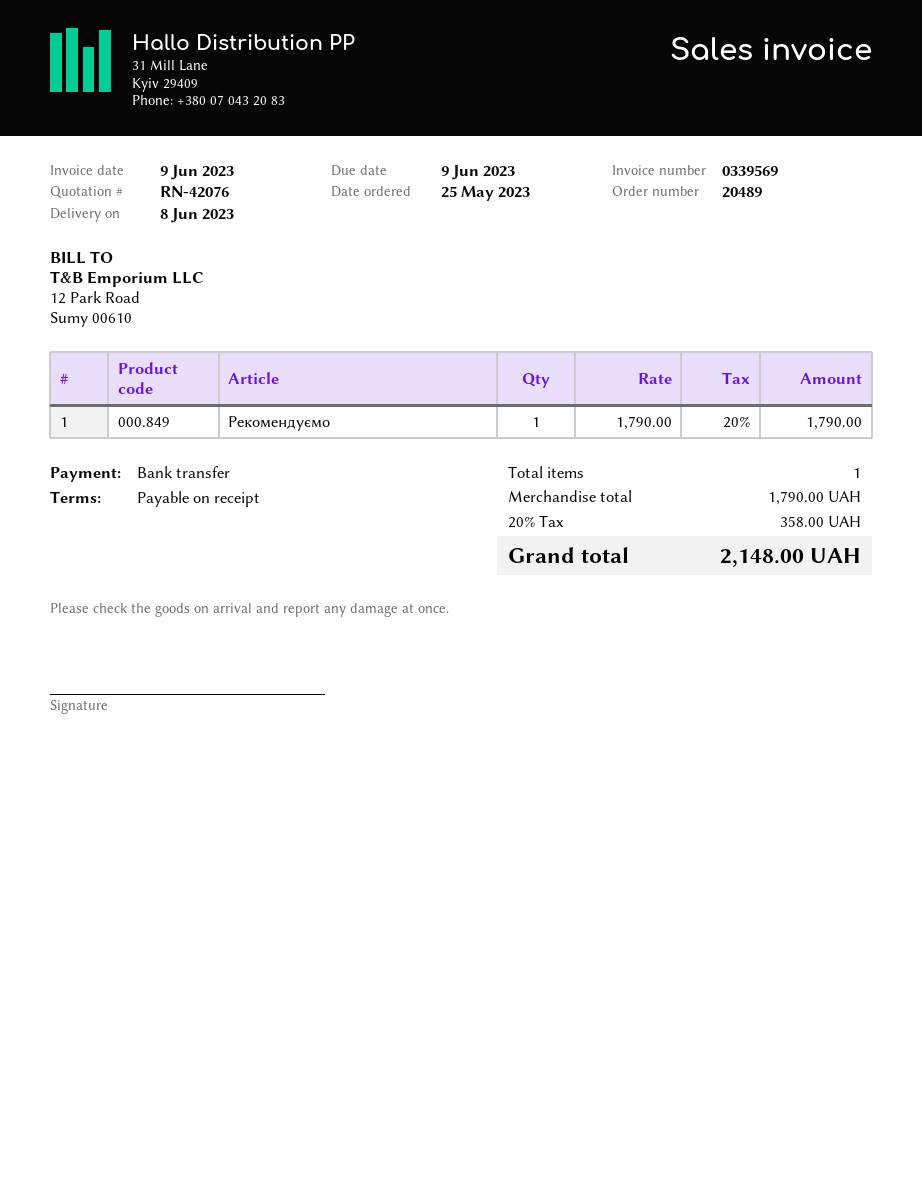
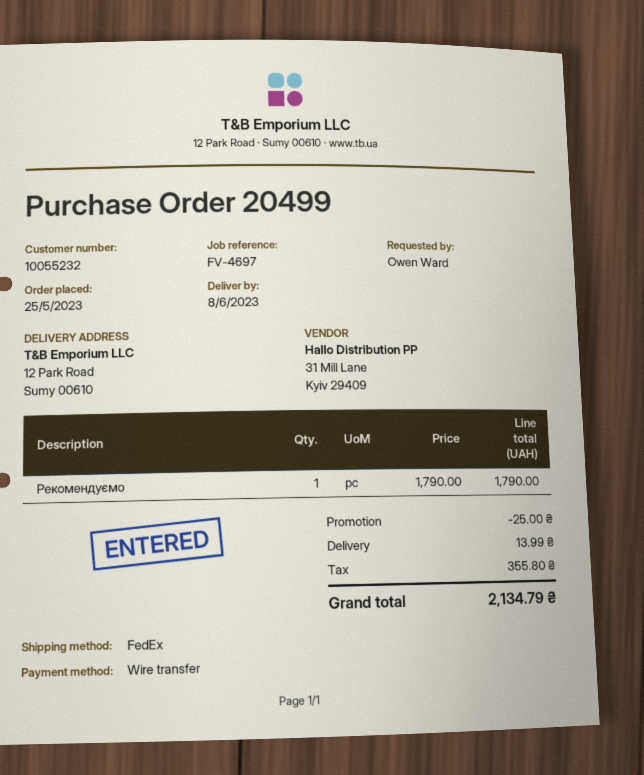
order number: 20489 -> 20499
discount: none -> 25.00
shipping: none -> 13.99
tax: 358.00 -> 355.80
total: 2148.00 -> 2134.79

